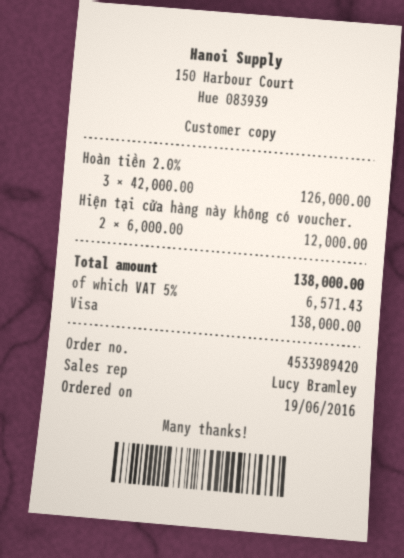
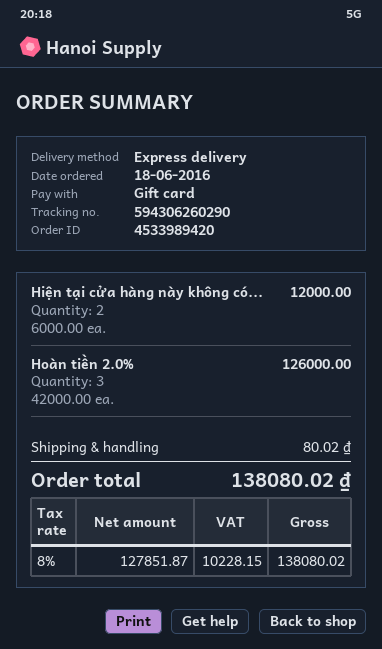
order date: 2016-06-19 -> 2016-06-18
payment method: Visa -> gift card
shipping: none -> 80.02
tax: 5% = 6571.43 -> 8% = 10228.15
total: 138000.00 -> 138080.02

